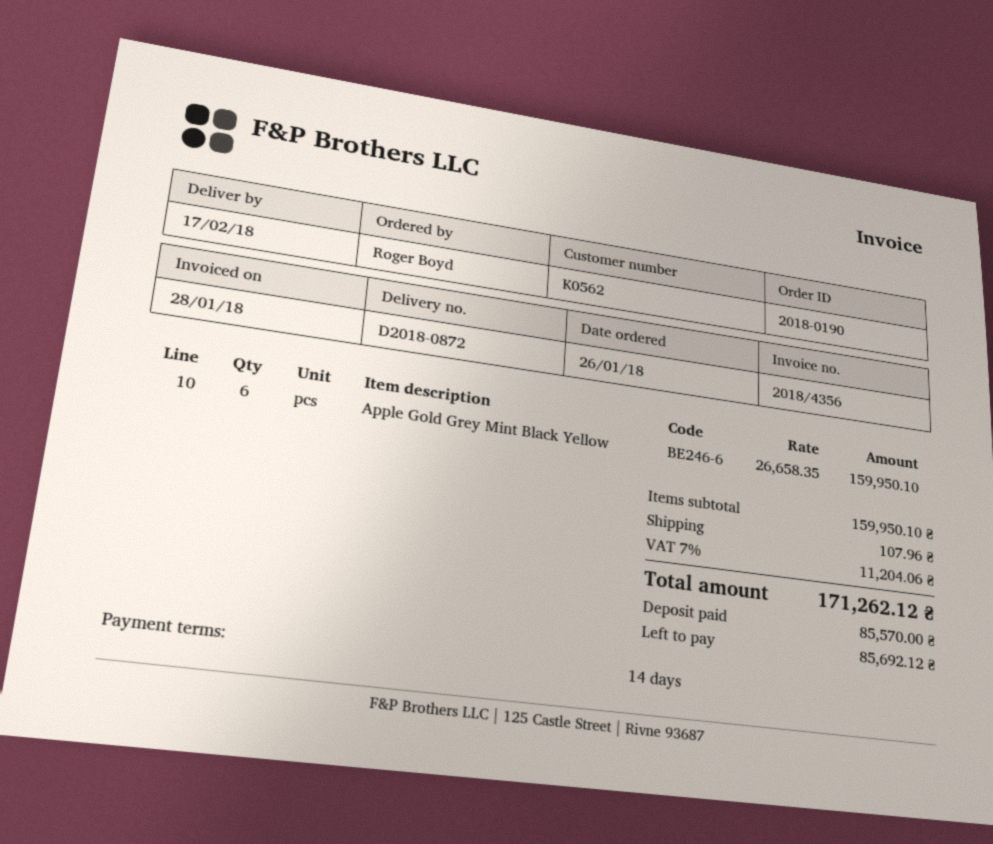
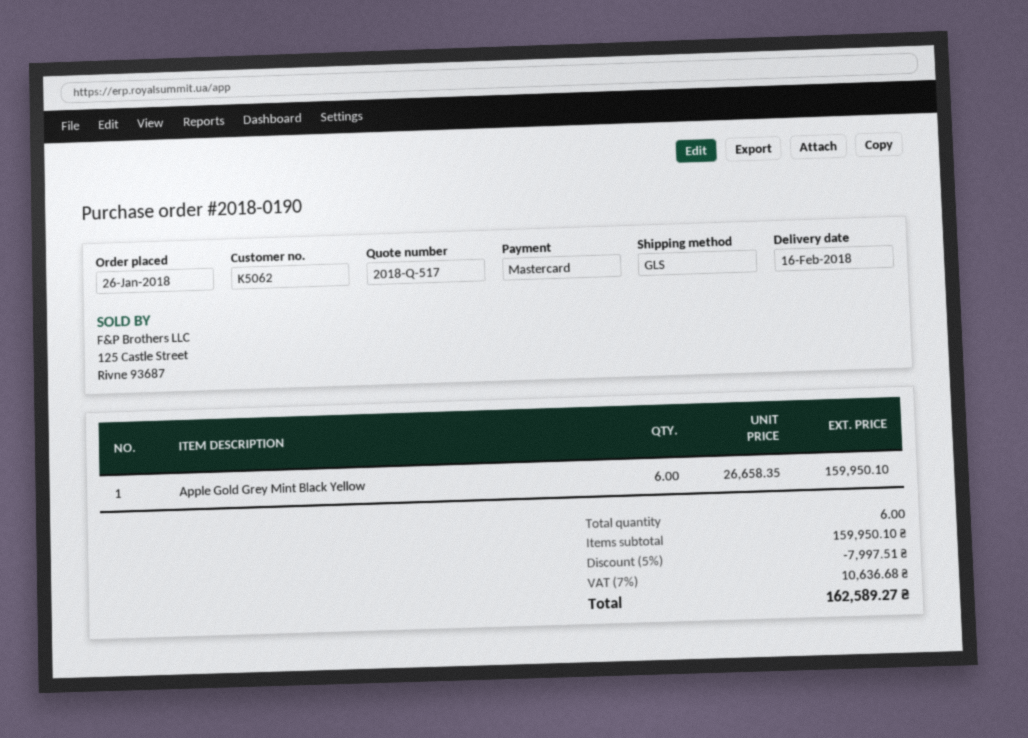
delivery date: 2018-02-17 -> 2018-02-16
customer number: K0562 -> K5062
discount: none -> 5% = 7997.51
shipping: 107.96 -> none
tax: 7% = 11204.06 -> 7% = 10636.68
total: 171262.12 -> 162589.27

